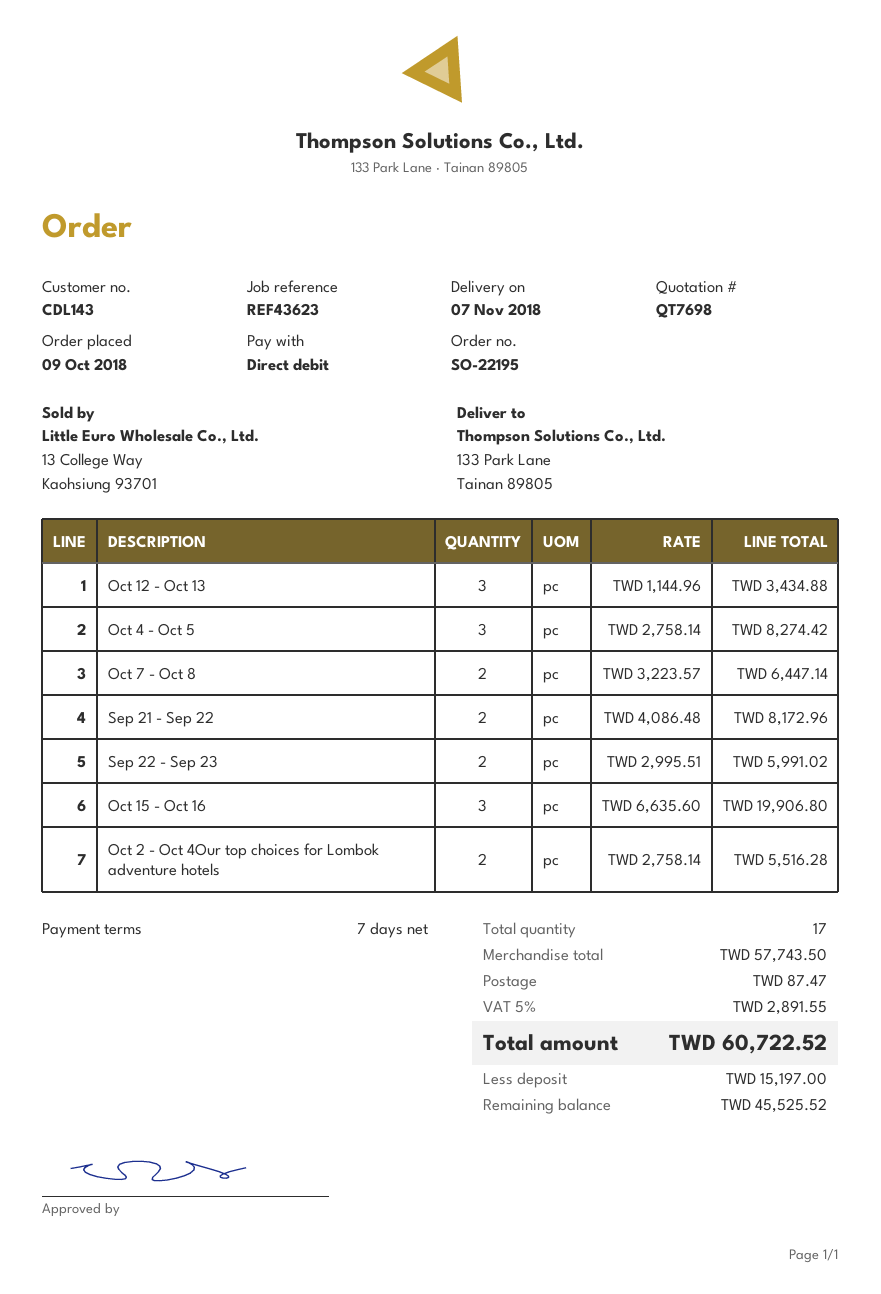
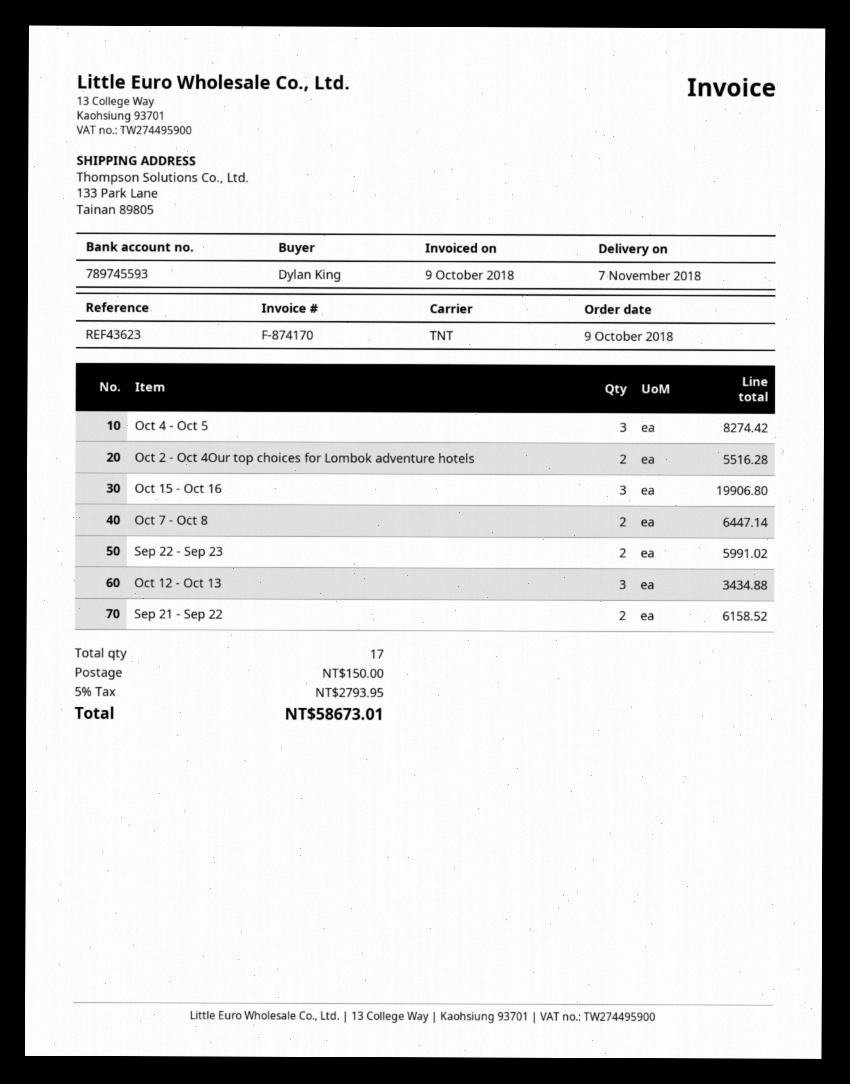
Sep 21 - Sep 22: 2 for 8172.96 -> 2 for 6158.52
shipping: 87.47 -> 150.00
tax: 5% = 2891.55 -> 5% = 2793.95
total: 60722.52 -> 58673.01

